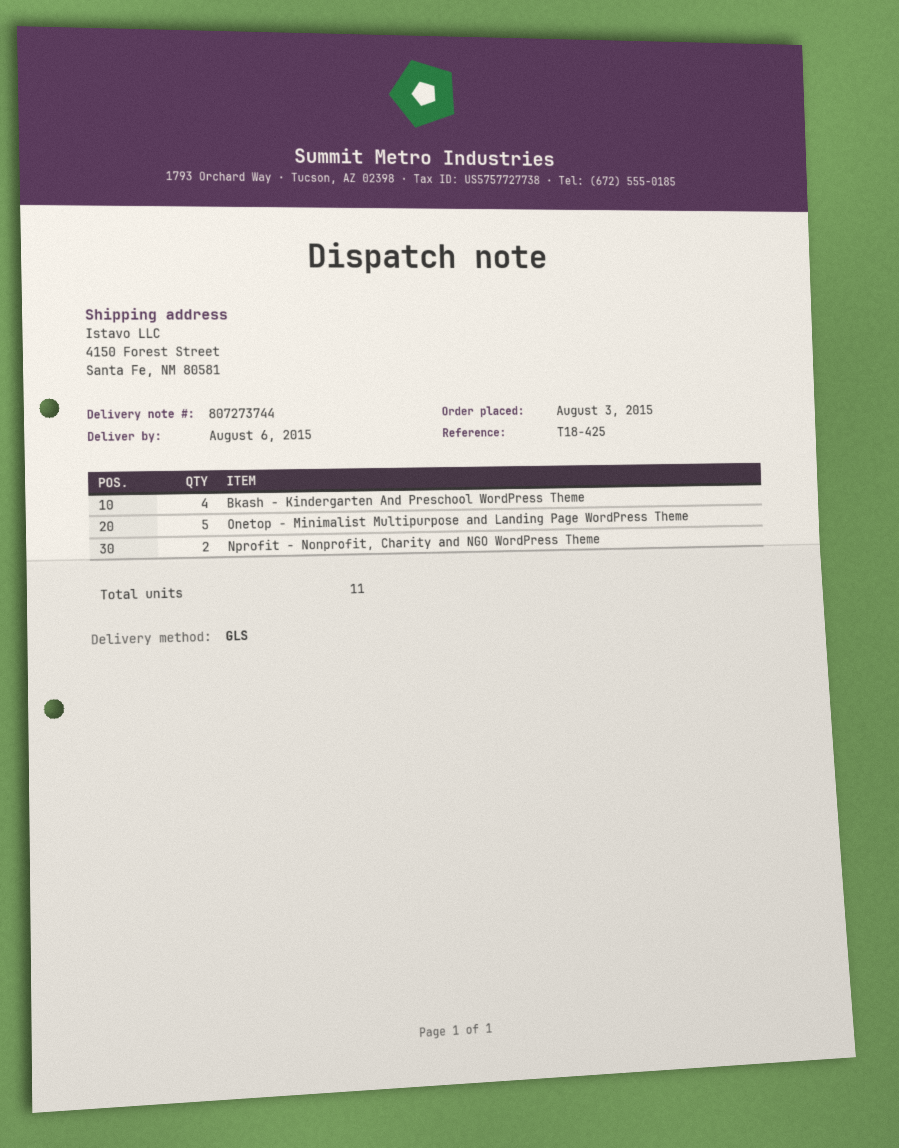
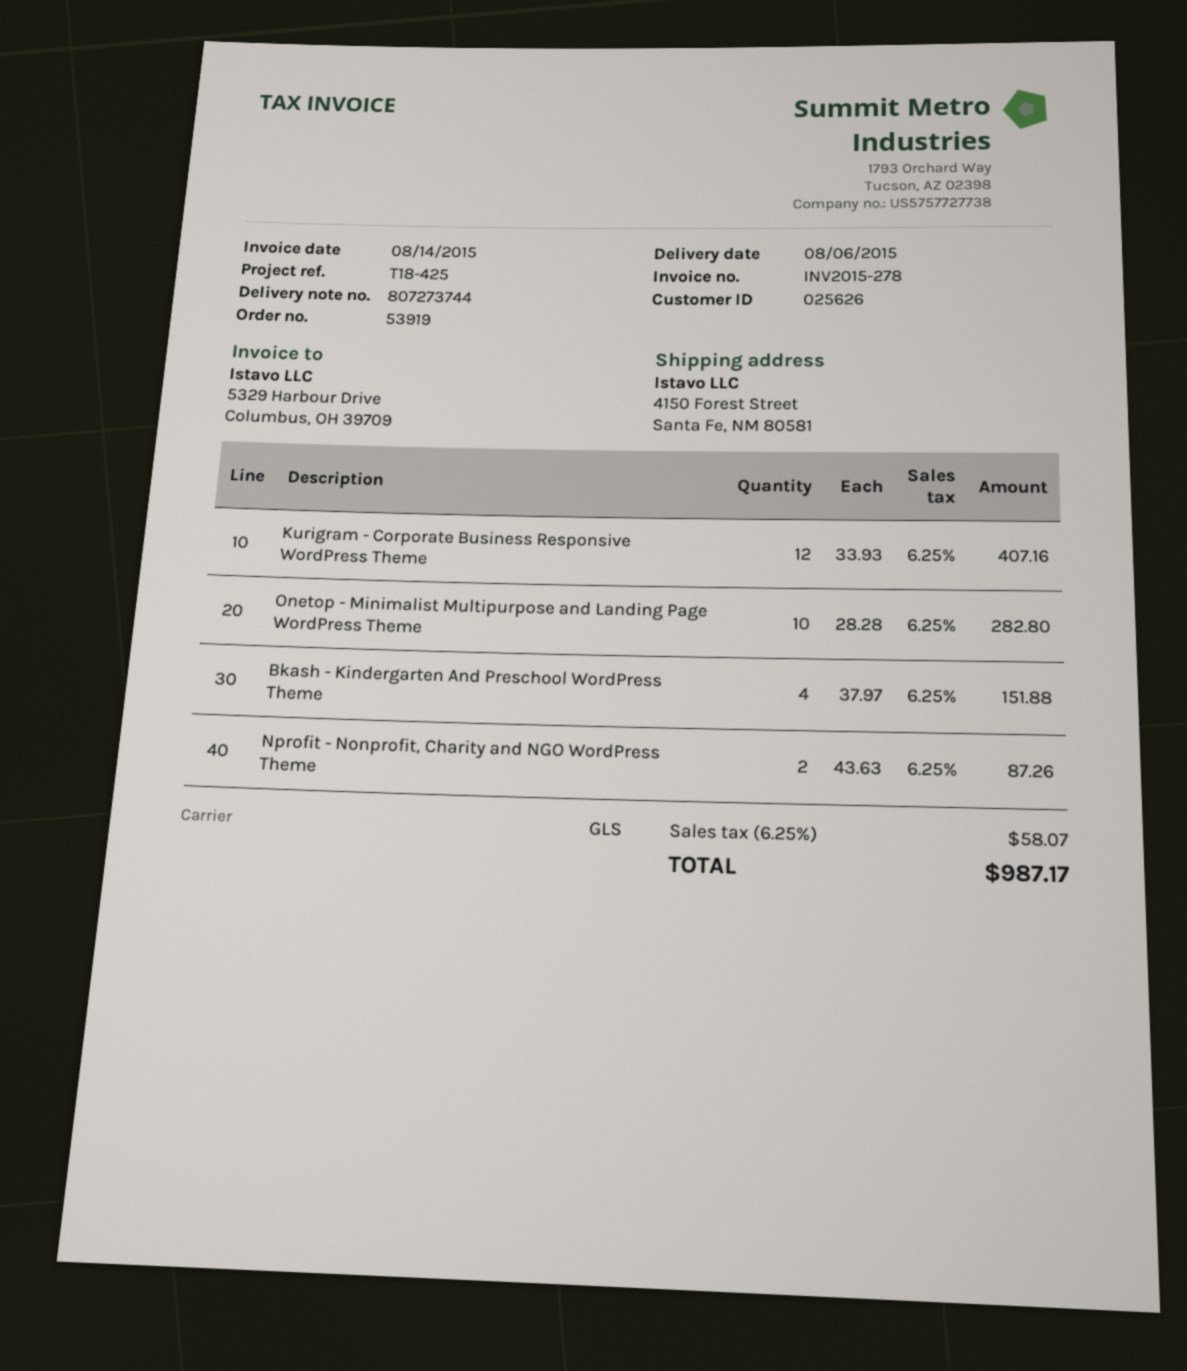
Onetop - Minimalist Multipurpose and Landing Page WordPress Theme: 5 -> 10
Kurigram - Corporate Business Responsive WordPress Theme: none -> 12

